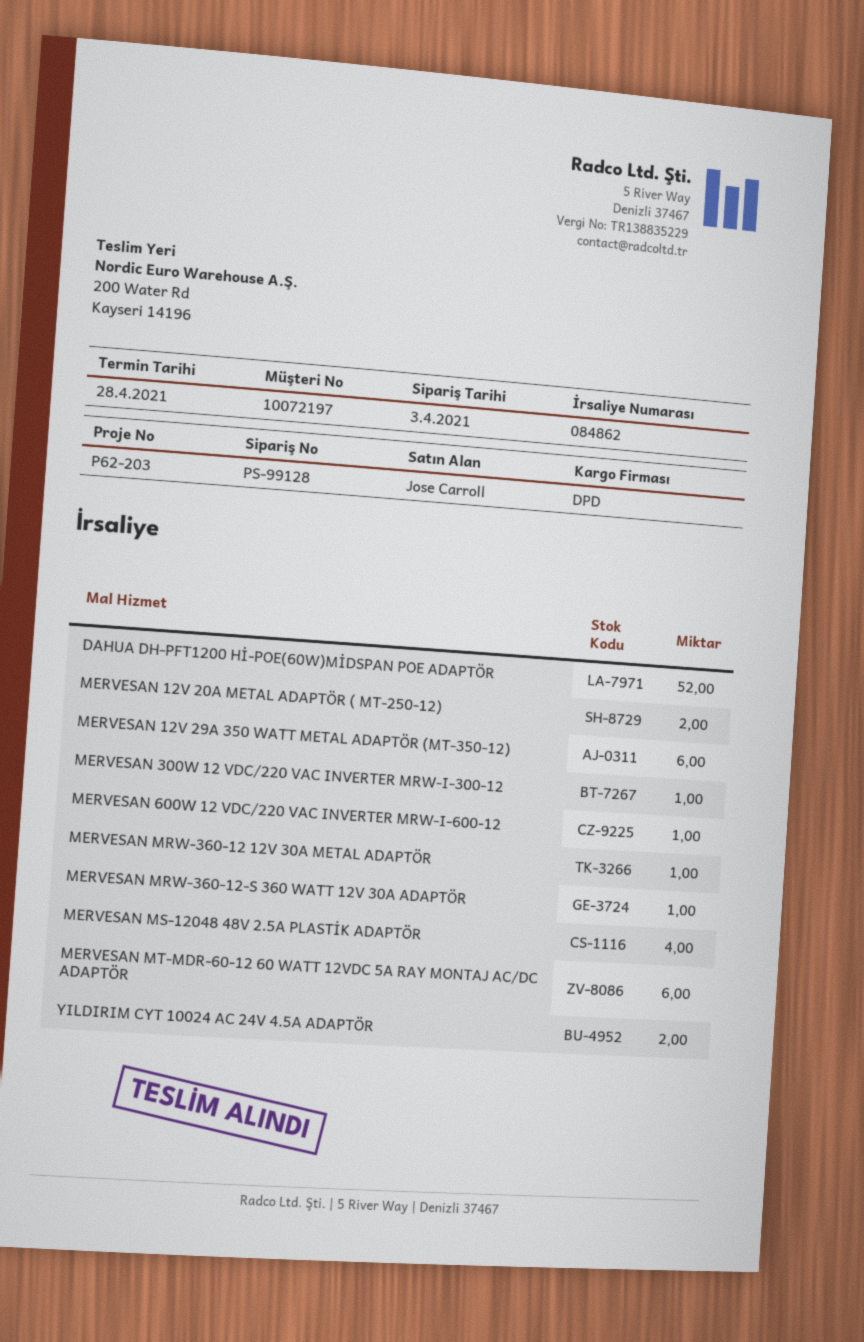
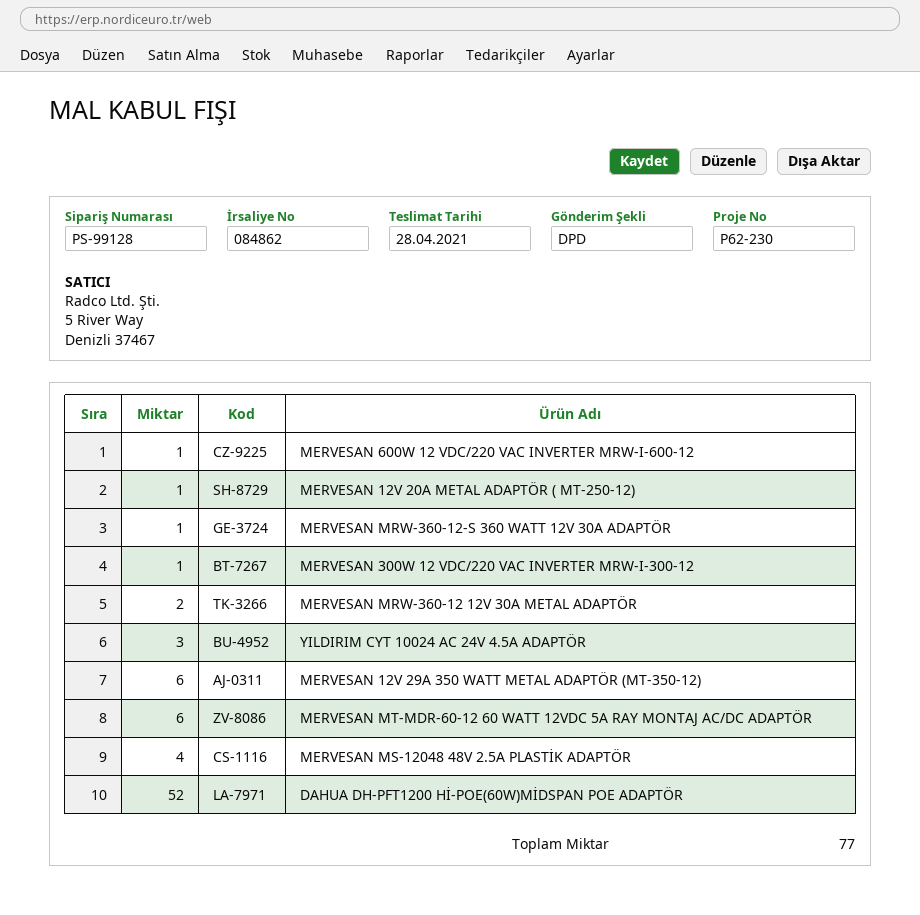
reference: P62-203 -> P62-230
MERVESAN 12V 20A METAL ADAPTÖR ( MT-250-12): 2 -> 1
MERVESAN MRW-360-12 12V 30A METAL ADAPTÖR: 1 -> 2
YILDIRIM CYT 10024 AC 24V 4.5A ADAPTÖR: 2 -> 3

